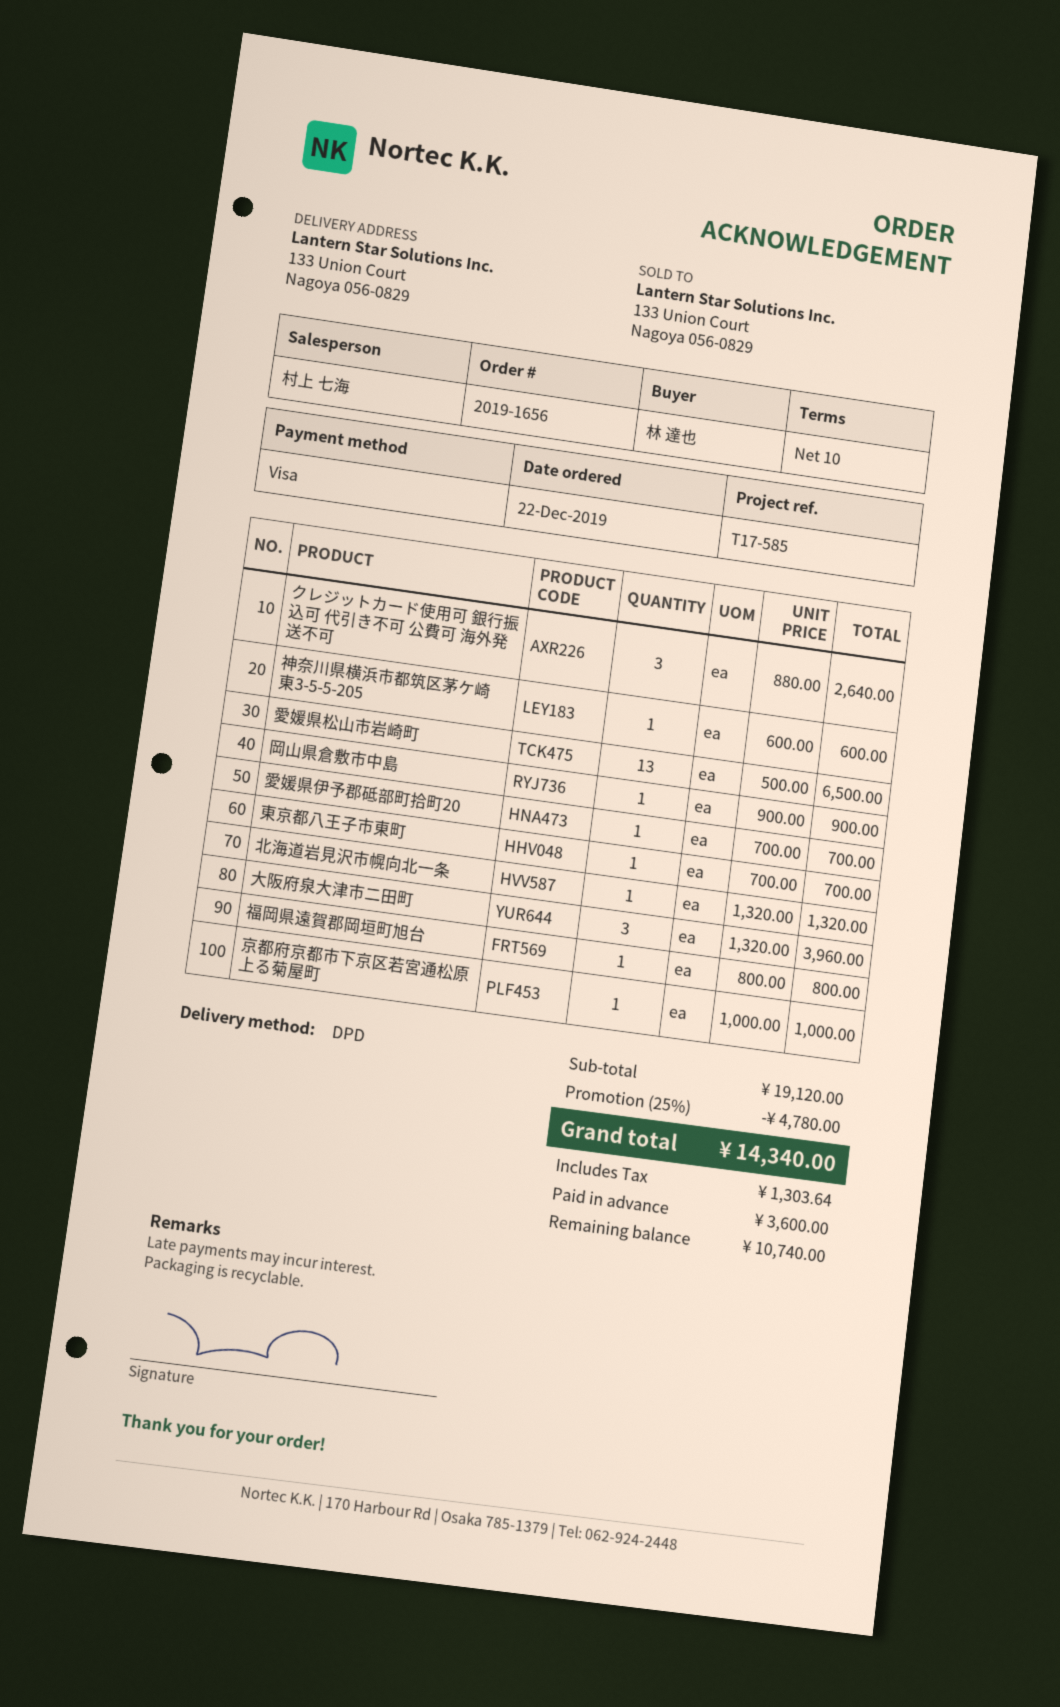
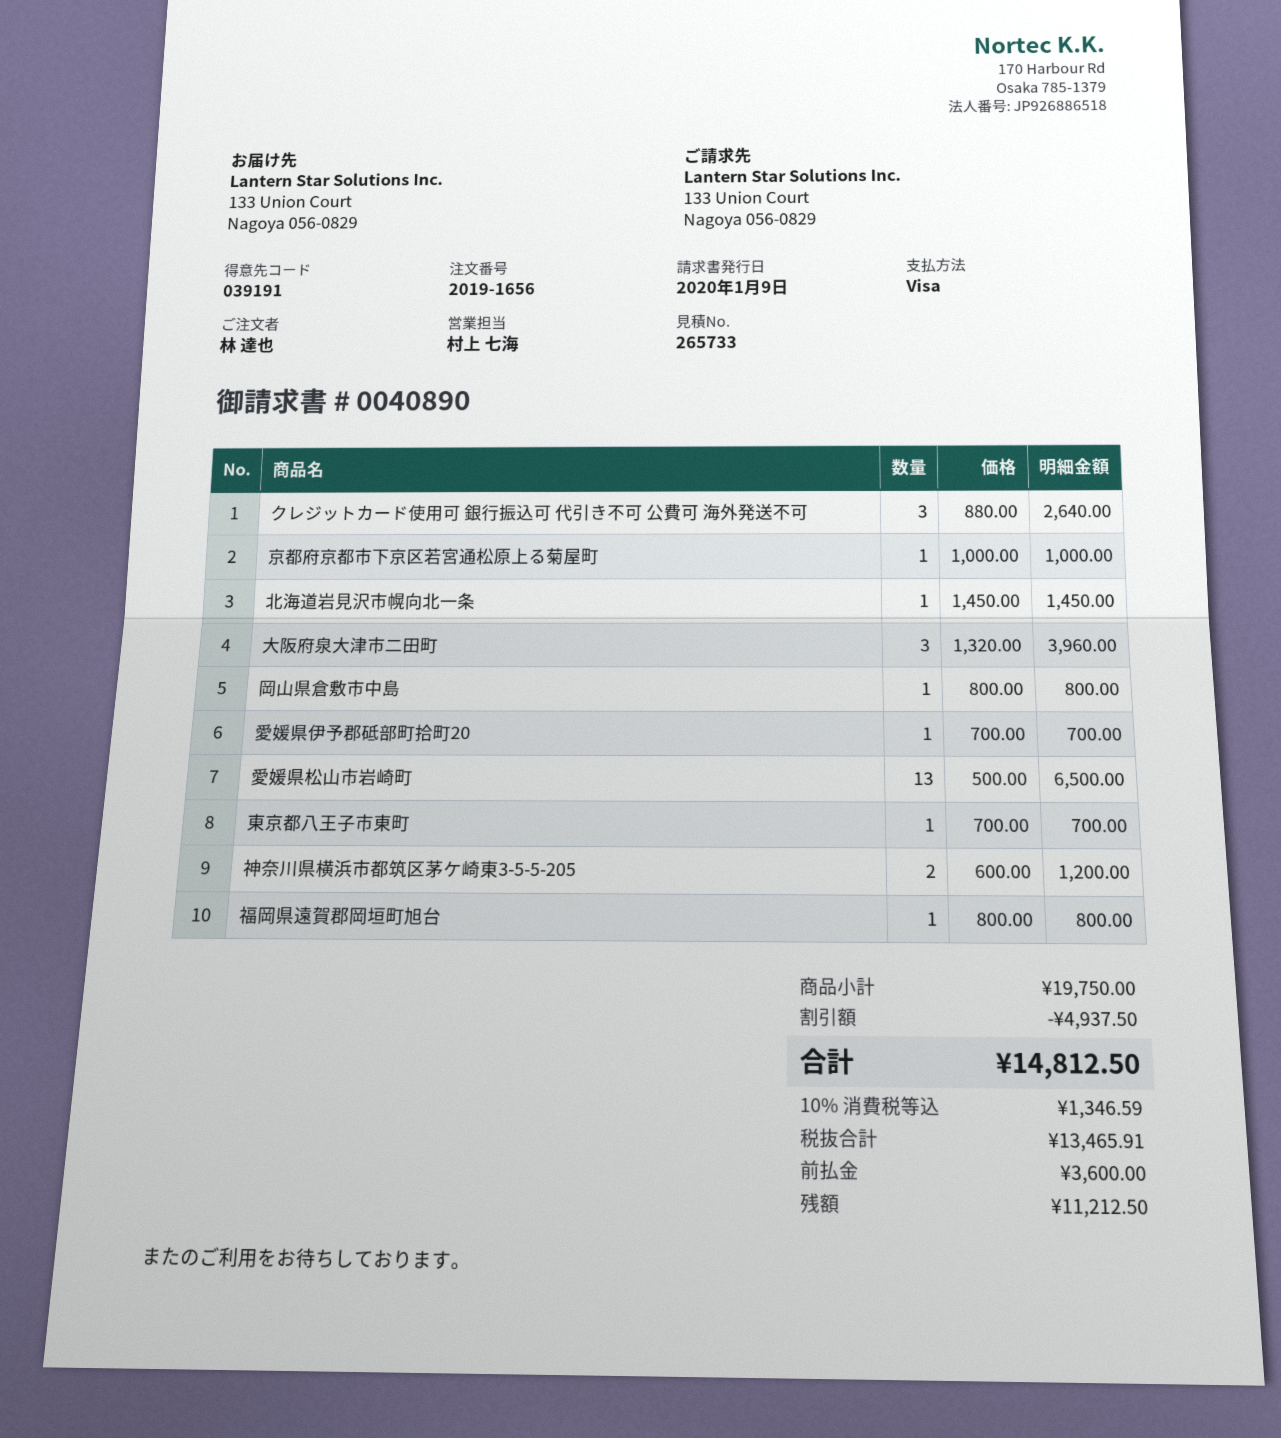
神奈川県横浜市都筑区茅ケ崎東3-5-5-205: 1 x 600.00 = 600.00 -> 2 x 600.00 = 1200.00
岡山県倉敷市中島: 1 x 900.00 = 900.00 -> 1 x 800.00 = 800.00
北海道岩見沢市幌向北一条: 1 x 1320.00 = 1320.00 -> 1 x 1450.00 = 1450.00
subtotal: 19120.00 -> 19750.00
discount: 4780.00 -> 4937.50
tax: 1303.64 -> 1346.59
total: 14340.00 -> 14812.50
balance: 10740.00 -> 11212.50

